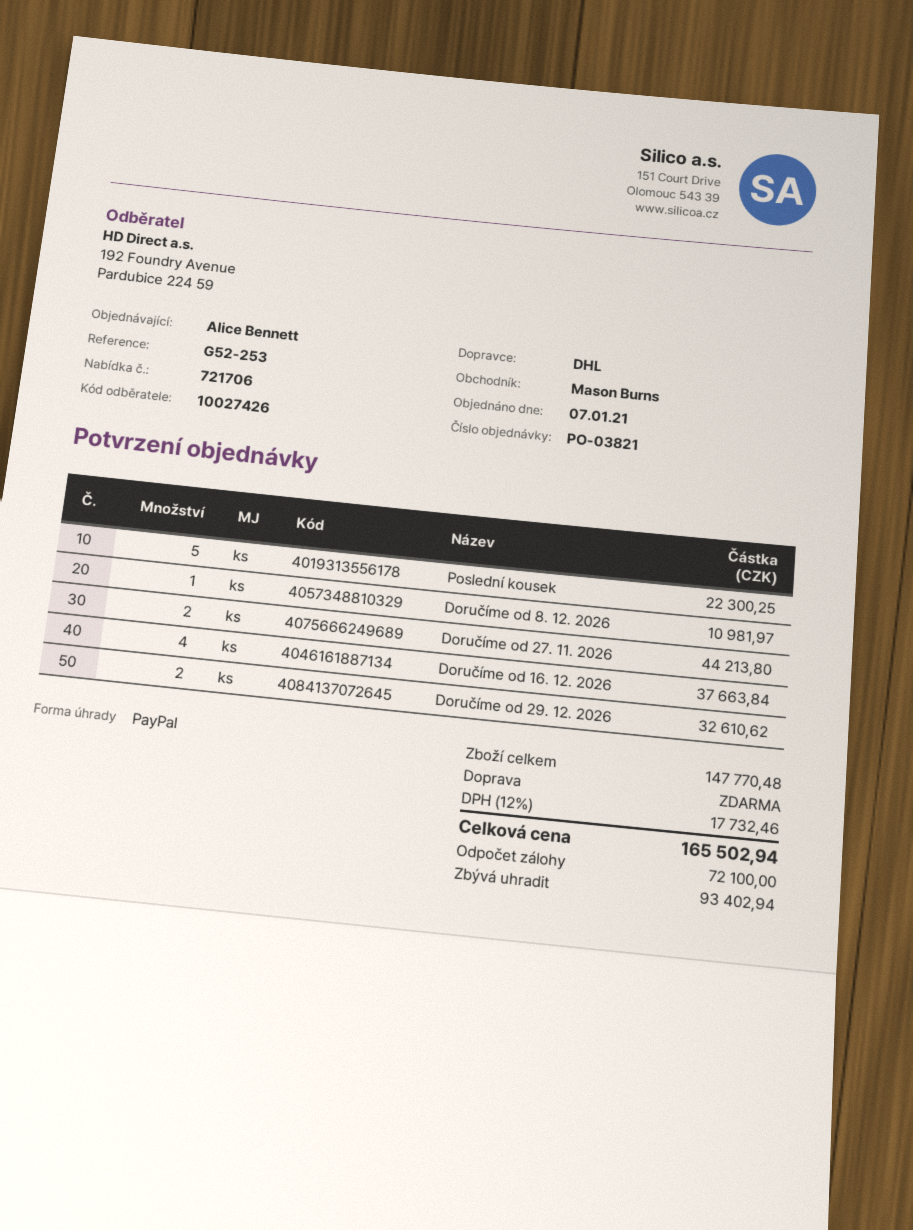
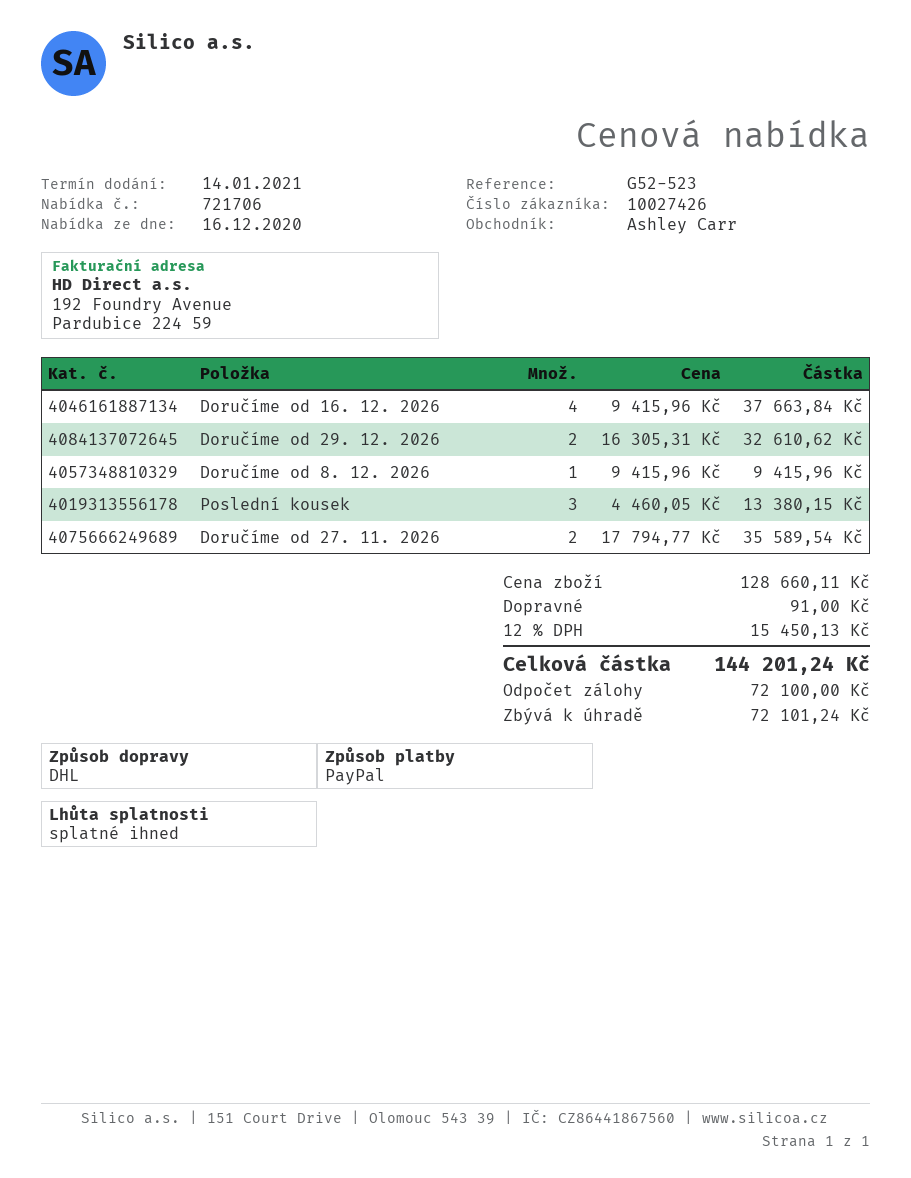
reference: G52-253 -> G52-523
sales rep: Mason Burns -> Ashley Carr
Poslední kousek: 5 for 22300.25 -> 3 for 13380.15
Doručíme od 8. 12. 2026: 1 for 10981.97 -> 1 for 9415.96
Doručíme od 27. 11. 2026: 2 for 44213.80 -> 2 for 35589.54
subtotal: 147770.48 -> 128660.11
shipping: 0.00 -> 91.00
tax: 12% = 17732.46 -> 12% = 15450.13
total: 165502.94 -> 144201.24
balance: 93402.94 -> 72101.24

